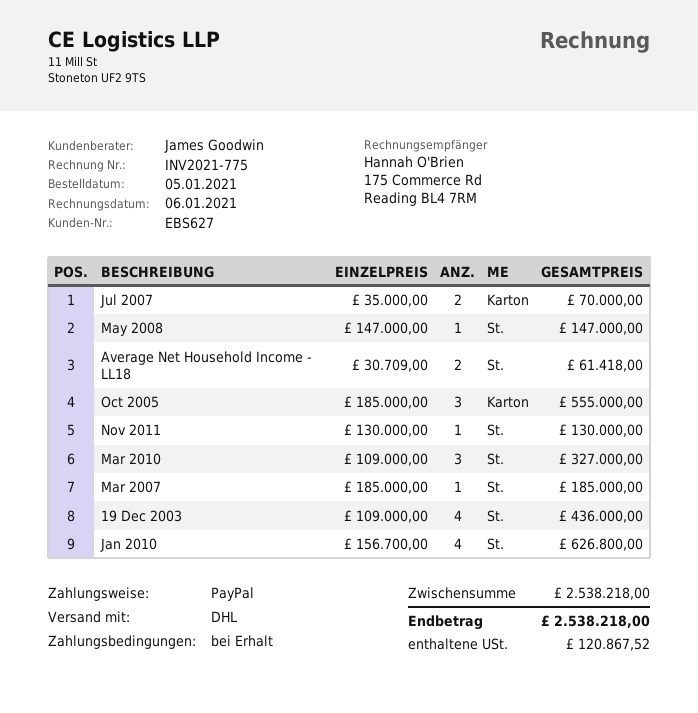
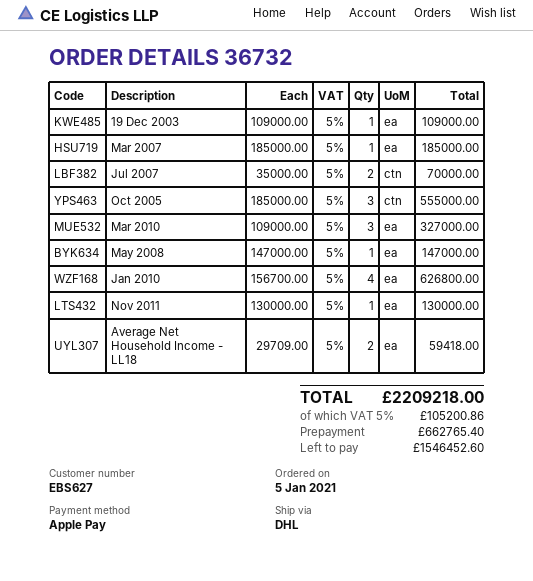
payment method: PayPal -> Apple Pay
Average Net Household Income - LL18: 2 x 30709.00 = 61418.00 -> 2 x 29709.00 = 59418.00
19 Dec 2003: 4 x 109000.00 = 436000.00 -> 1 x 109000.00 = 109000.00
tax: 120867.52 -> 105200.86
total: 2538218.00 -> 2209218.00

